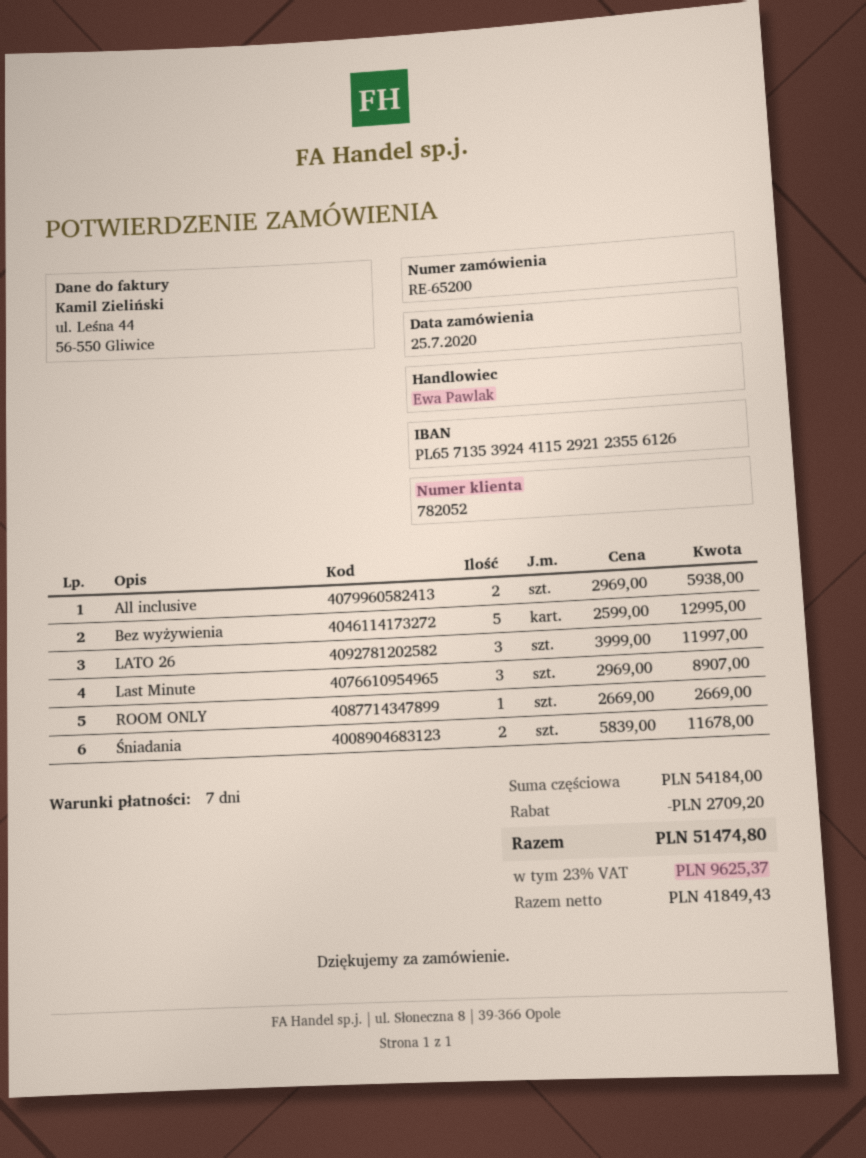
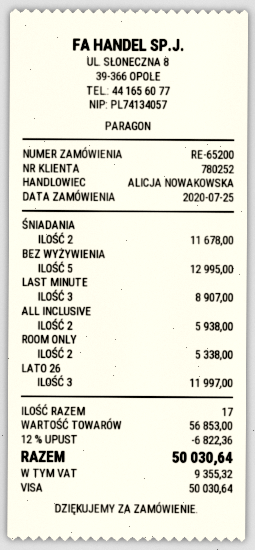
customer number: 782052 -> 780252
sales rep: Ewa Pawlak -> ALICJA NOWAKOWSKA
ROOM ONLY: 1 for 2669.00 -> 2 for 5338.00
subtotal: 54184.00 -> 56853.00
discount: 2709.20 -> 6822.36
tax: 9625.37 -> 9355.32
total: 51474.80 -> 50030.64

